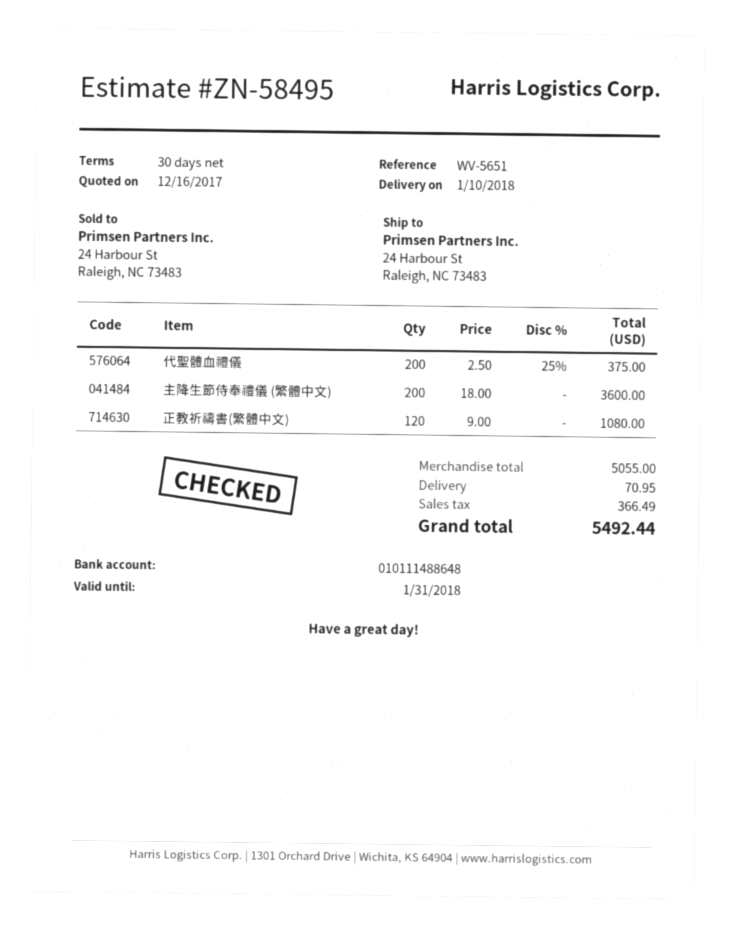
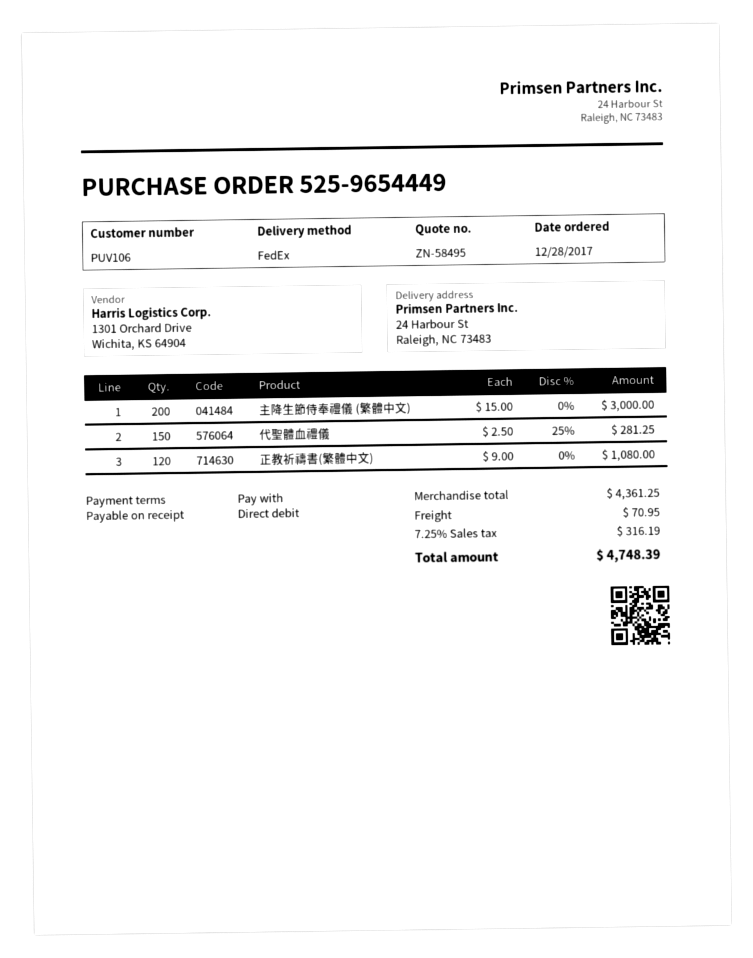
payment terms: 30 days -> on receipt
代聖體血禮儀: 200 x 2.50 - 25% = 375.00 -> 150 x 2.50 - 25% = 281.25
主降生節侍奉禮儀 (繁體中文): 200 x 18.00 = 3600.00 -> 200 x 15.00 = 3000.00
subtotal: 5055.00 -> 4361.25
tax: 366.49 -> 316.19
total: 5492.44 -> 4748.39

